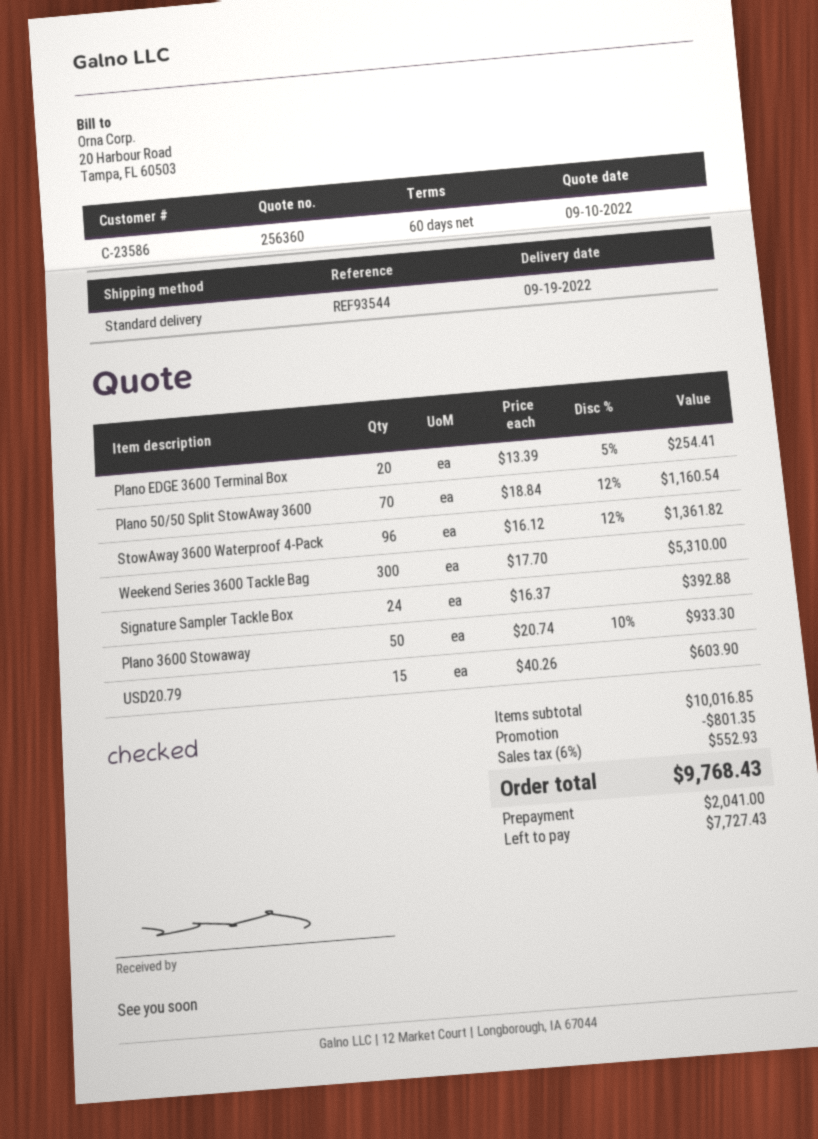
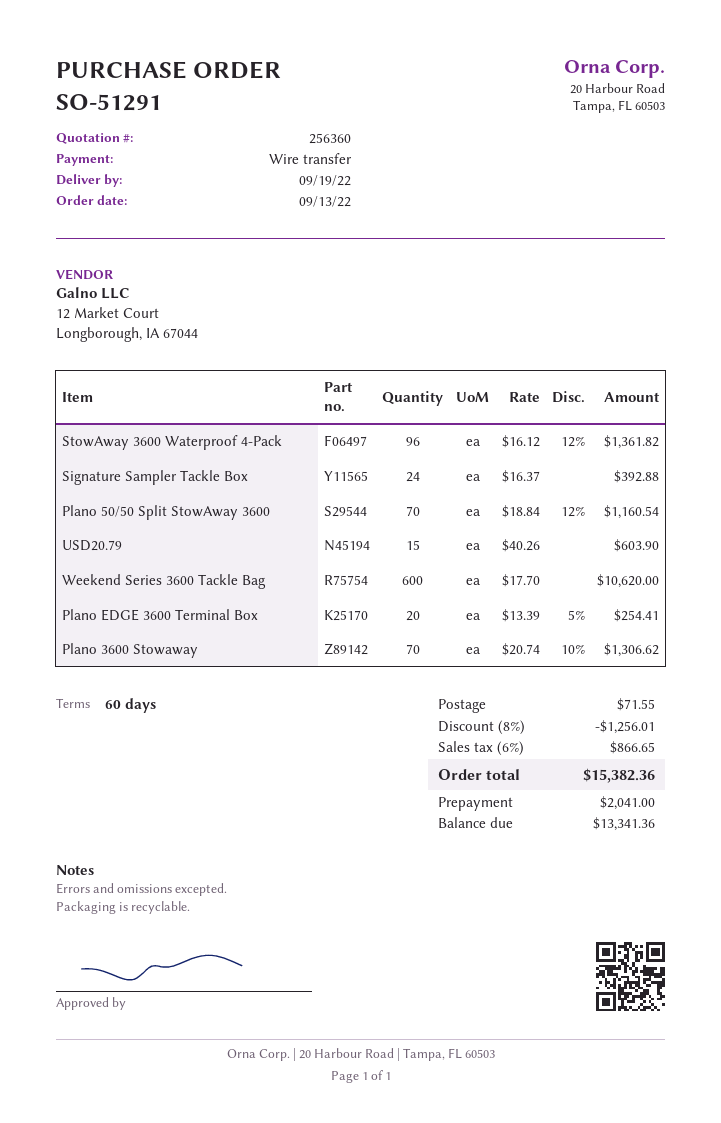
Weekend Series 3600 Tackle Bag: 300 x 17.70 = 5310.00 -> 600 x 17.70 = 10620.00
Plano 3600 Stowaway: 50 x 20.74 - 10% = 933.30 -> 70 x 20.74 - 10% = 1306.62
discount: 801.35 -> 1256.01
shipping: none -> 71.55
tax: 6% = 552.93 -> 6% = 866.65
total: 9768.43 -> 15382.36
balance: 7727.43 -> 13341.36

